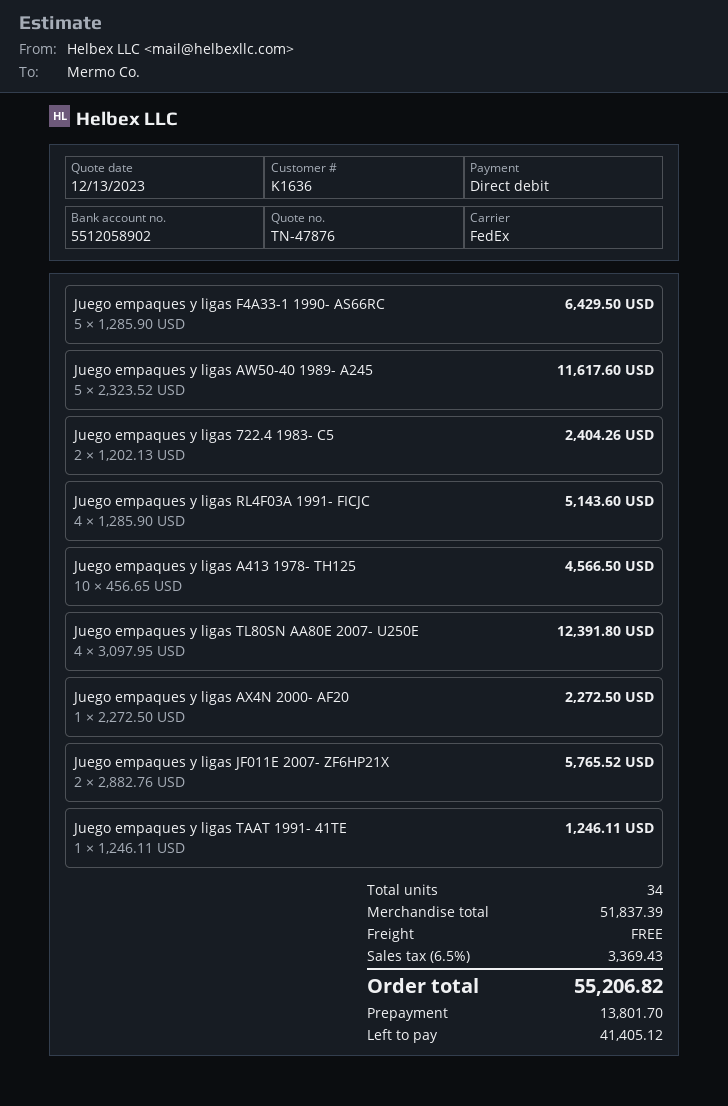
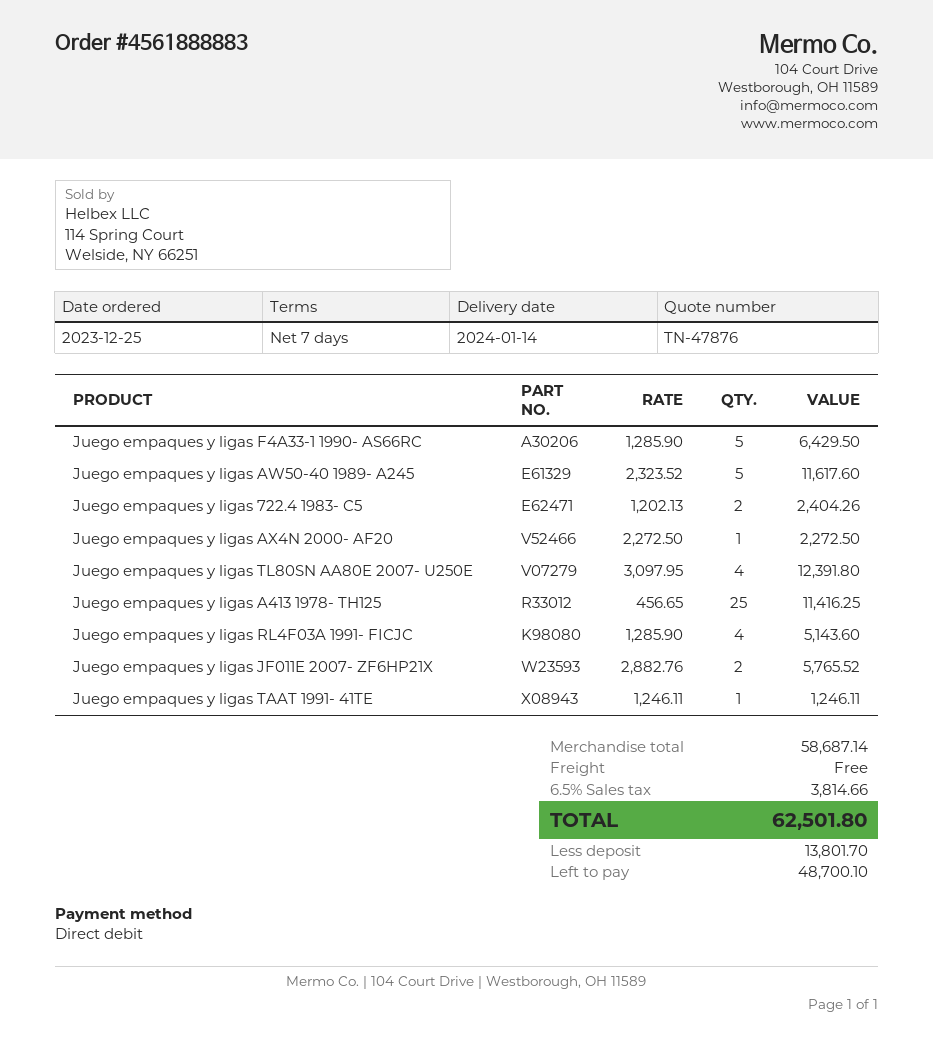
Juego empaques y ligas A413 1978- TH125: 10 x 456.65 = 4566.50 -> 25 x 456.65 = 11416.25
subtotal: 51837.39 -> 58687.14
tax: 6.5% = 3369.43 -> 6.5% = 3814.66
total: 55206.82 -> 62501.80
balance: 41405.12 -> 48700.10

